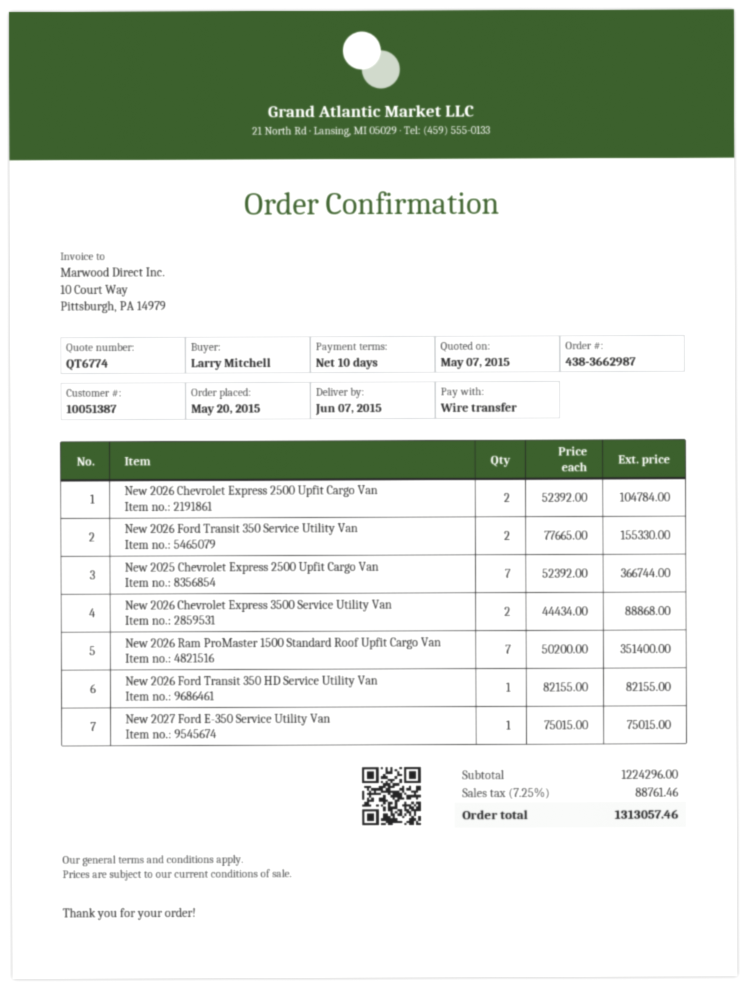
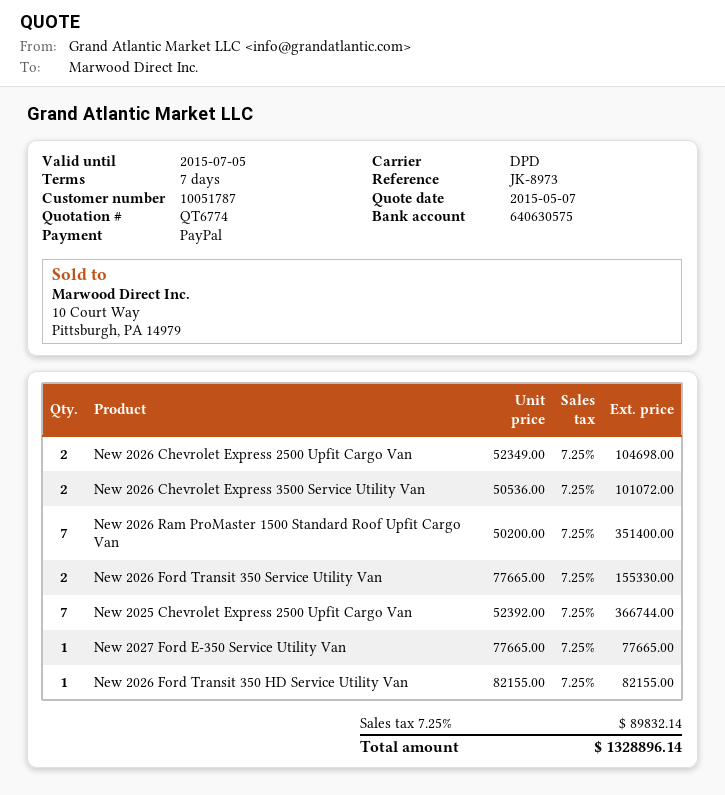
payment terms: 10 days -> 7 days
customer number: 10051387 -> 10051787
payment method: bank transfer -> PayPal
New 2026 Chevrolet Express 2500 Upfit Cargo Van: 2 x 52392.00 = 104784.00 -> 2 x 52349.00 = 104698.00
New 2026 Chevrolet Express 3500 Service Utility Van: 2 x 44434.00 = 88868.00 -> 2 x 50536.00 = 101072.00
New 2027 Ford E-350 Service Utility Van: 1 x 75015.00 = 75015.00 -> 1 x 77665.00 = 77665.00
tax: 7.25% = 88761.46 -> 7.25% = 89832.14
total: 1313057.46 -> 1328896.14

